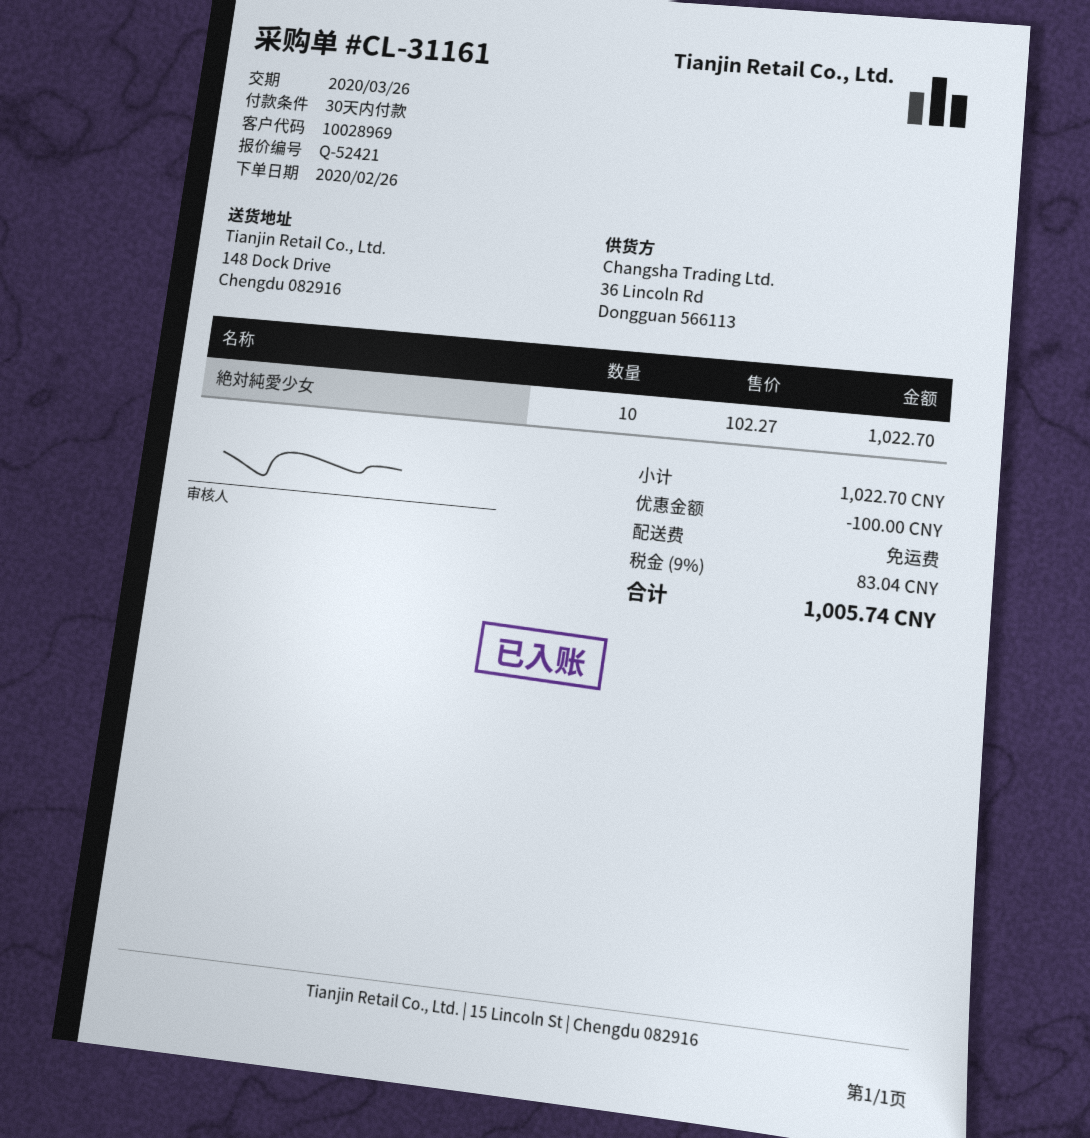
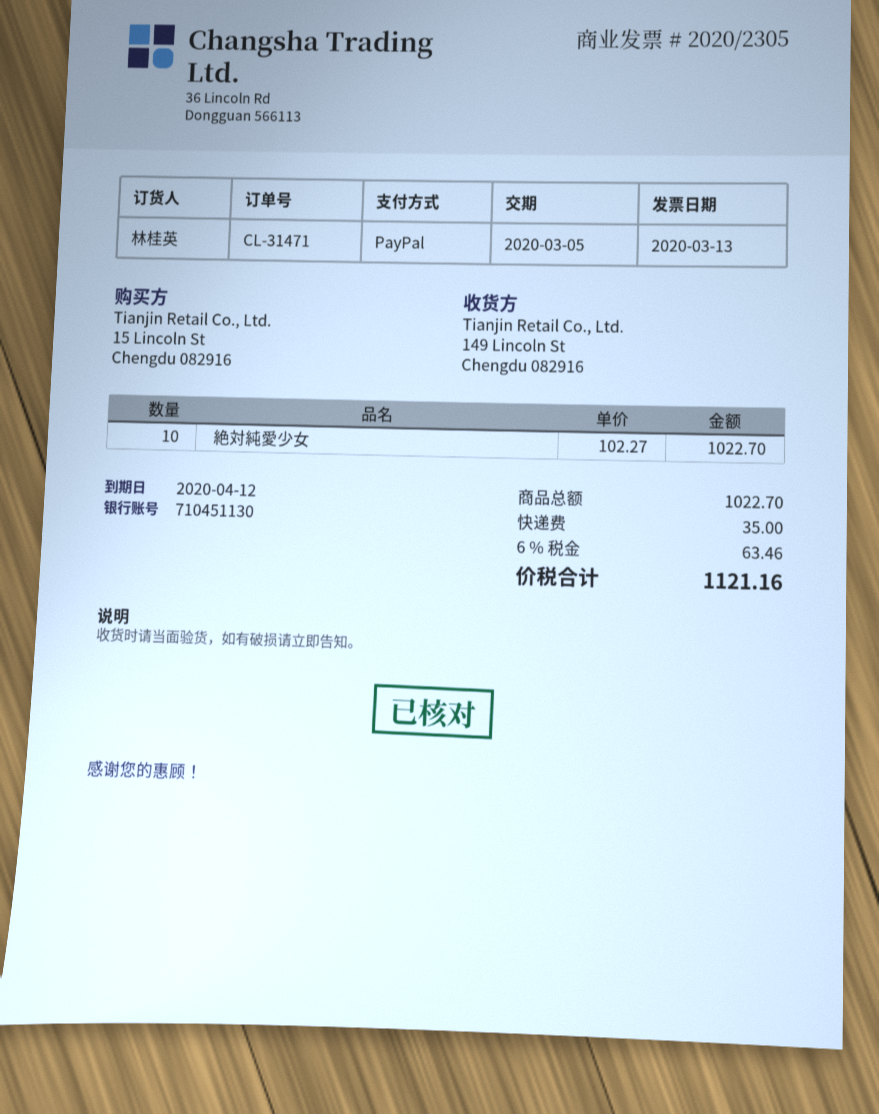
order number: CL-31161 -> CL-31471
delivery date: 2020-03-26 -> 2020-03-05
ship to: 148 Dock Drive, Chengdu 082916 -> 149 Lincoln St, Chengdu 082916
discount: 100.00 -> none
shipping: 0.00 -> 35.00
tax: 9% = 83.04 -> 6% = 63.46
total: 1005.74 -> 1121.16

